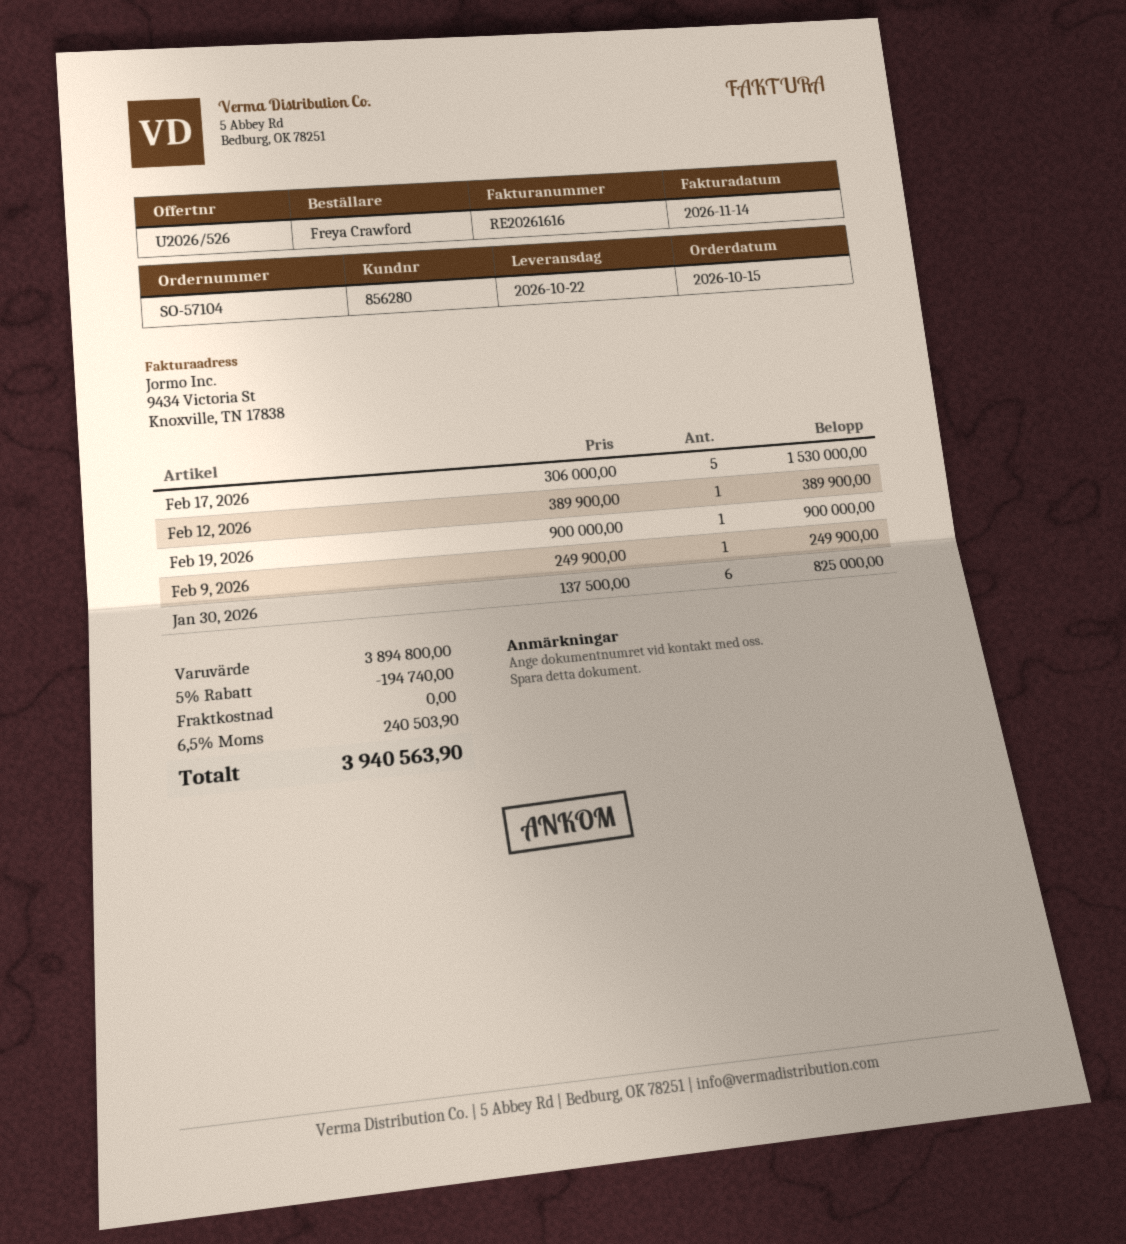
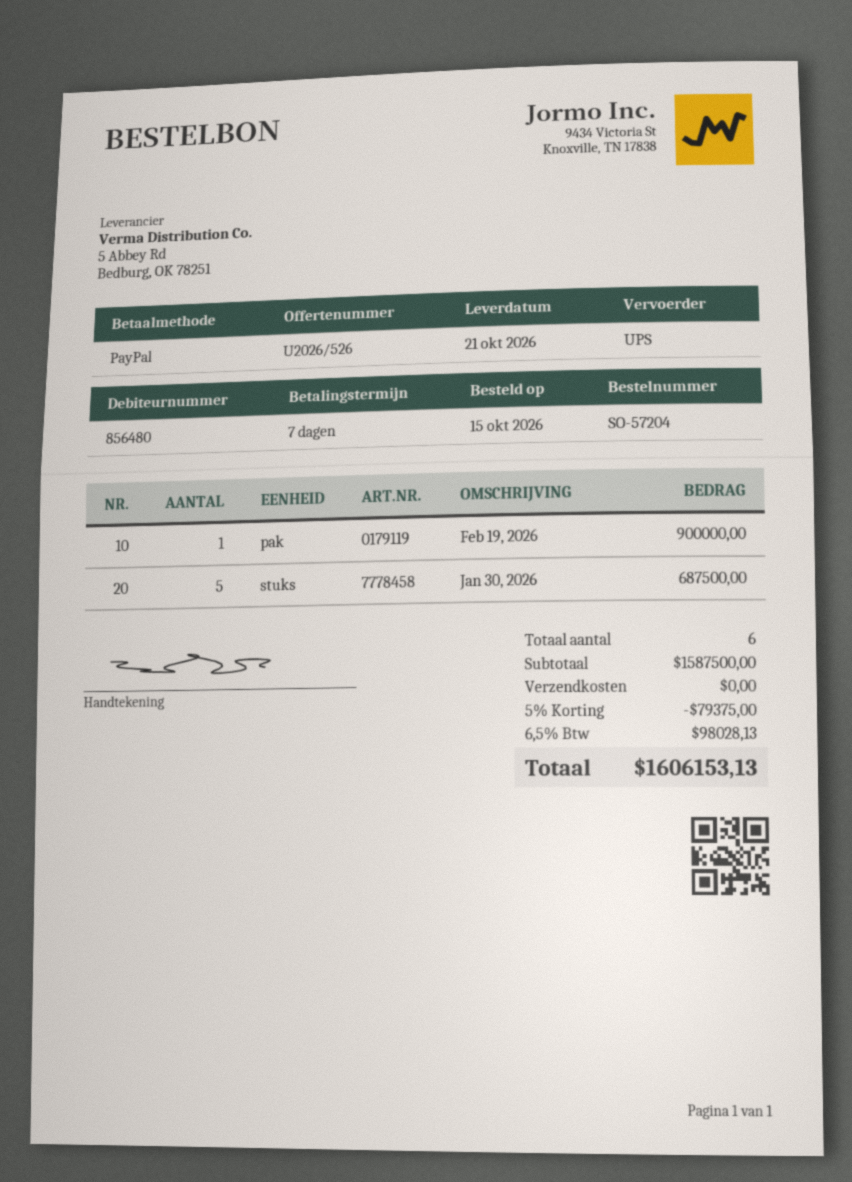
order number: SO-57104 -> SO-57204
delivery date: 2026-10-22 -> 2026-10-21
customer number: 856280 -> 856480
Feb 17, 2026: 5 for 1530000.00 -> none
Feb 12, 2026: 1 for 389900.00 -> none
Feb 9, 2026: 1 for 249900.00 -> none
Jan 30, 2026: 6 for 825000.00 -> 5 for 687500.00
subtotal: 3894800.00 -> 1587500.00
discount: 5% = 194740.00 -> 5% = 79375.00
tax: 6.5% = 240503.90 -> 6.5% = 98028.13
total: 3940563.90 -> 1606153.13

